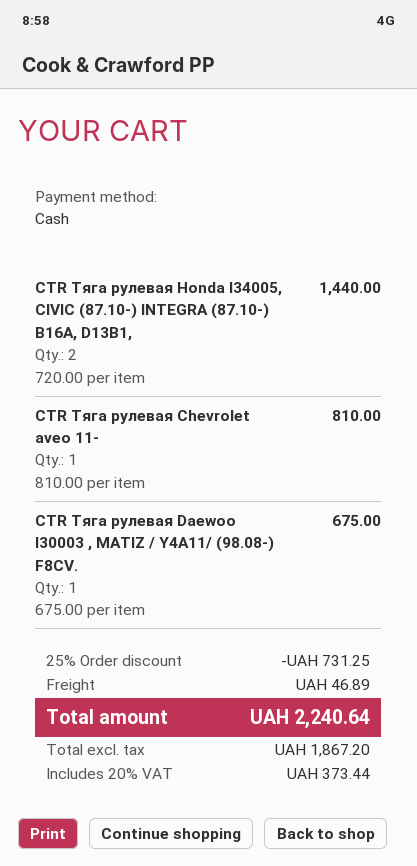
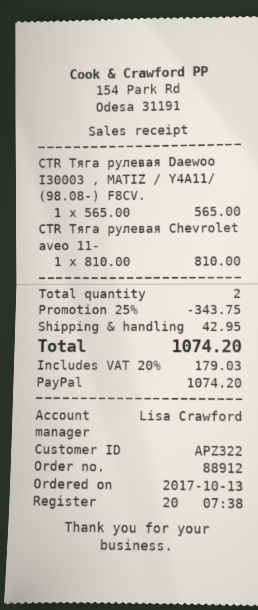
payment method: cash -> PayPal
CTR Тяга рулевая Honda I34005, CIVIC (87.10-) INTEGRA (87.10-) B16A, D13B1,: 2 x 720.00 = 1440.00 -> none
CTR Тяга рулевая Daewoo I30003 , MATIZ / Y4A11/ (98.08-) F8CV.: 1 x 675.00 = 675.00 -> 1 x 565.00 = 565.00
discount: 25% = 731.25 -> 25% = 343.75
shipping: 46.89 -> 42.95
tax: 20% = 373.44 -> 20% = 179.03
total: 2240.64 -> 1074.20

